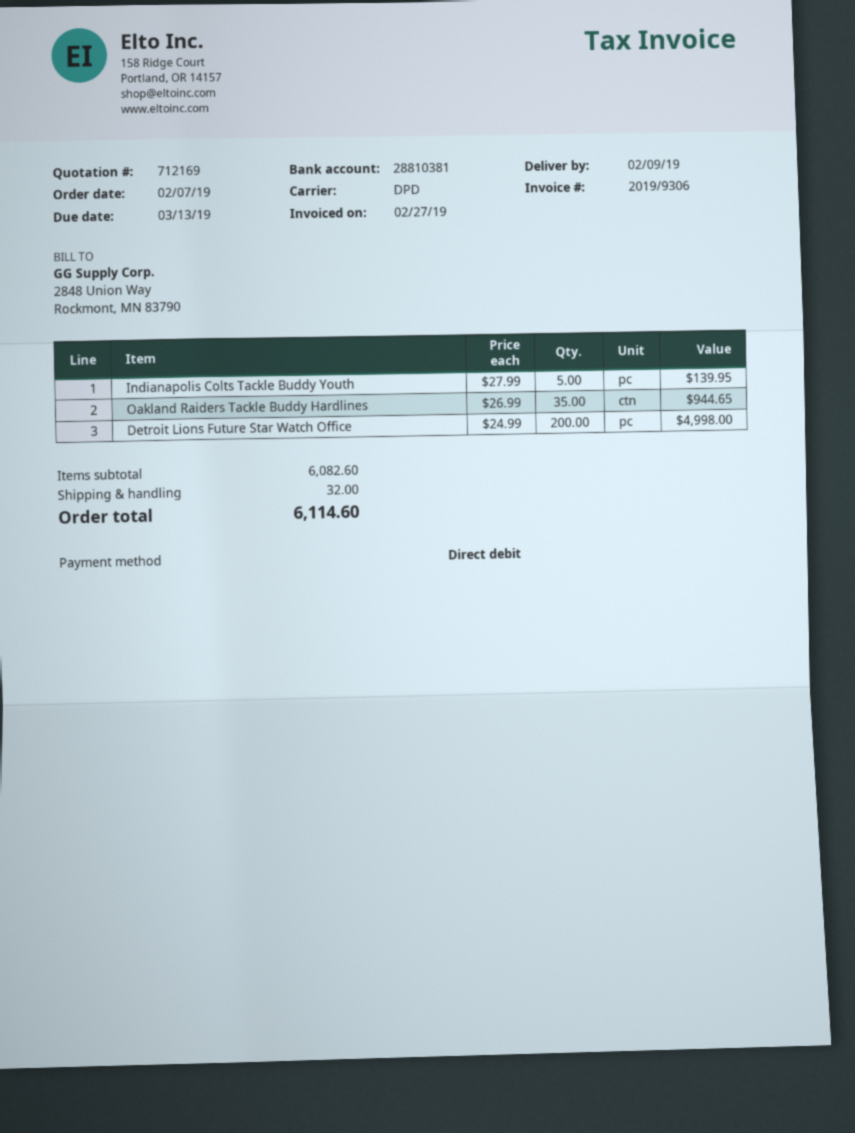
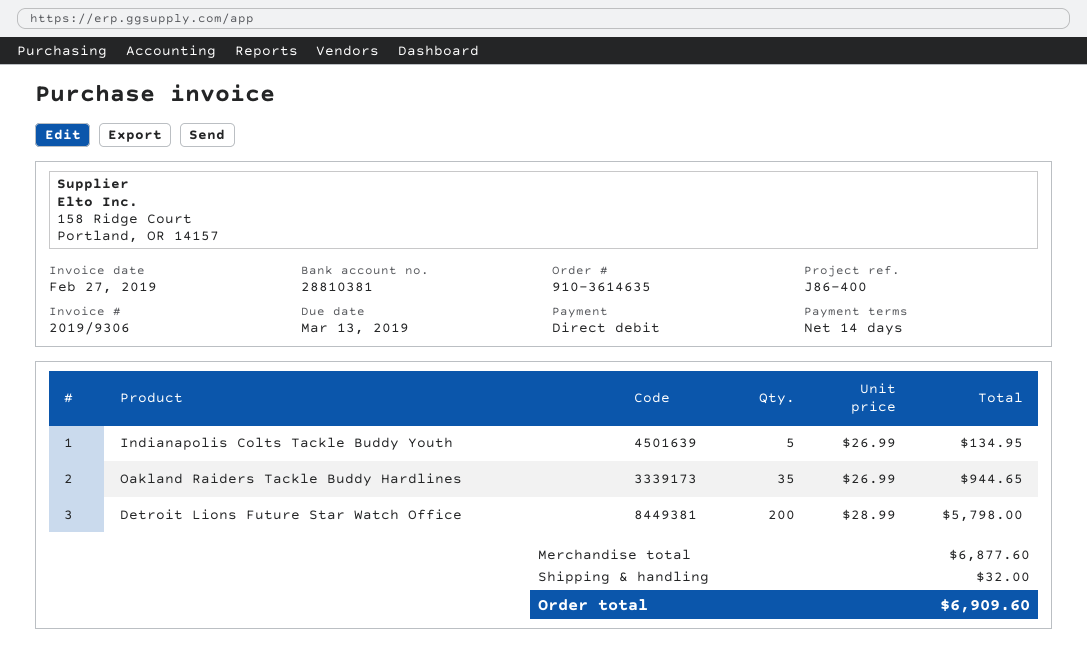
Indianapolis Colts Tackle Buddy Youth: 5 x 27.99 = 139.95 -> 5 x 26.99 = 134.95
Detroit Lions Future Star Watch Office: 200 x 24.99 = 4998.00 -> 200 x 28.99 = 5798.00
subtotal: 6082.60 -> 6877.60
total: 6114.60 -> 6909.60

